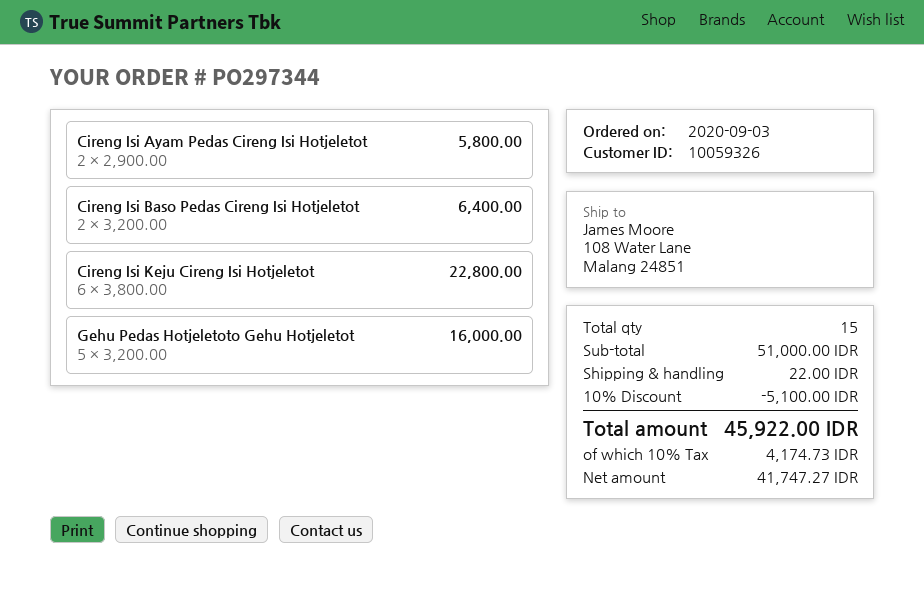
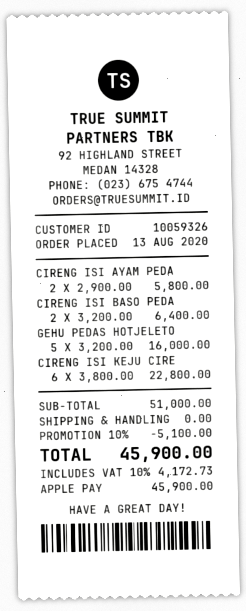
order date: 2020-09-03 -> 2020-08-13
shipping: 22.00 -> 0.00
tax: 10% = 4174.73 -> 10% = 4172.73
total: 45922.00 -> 45900.00

